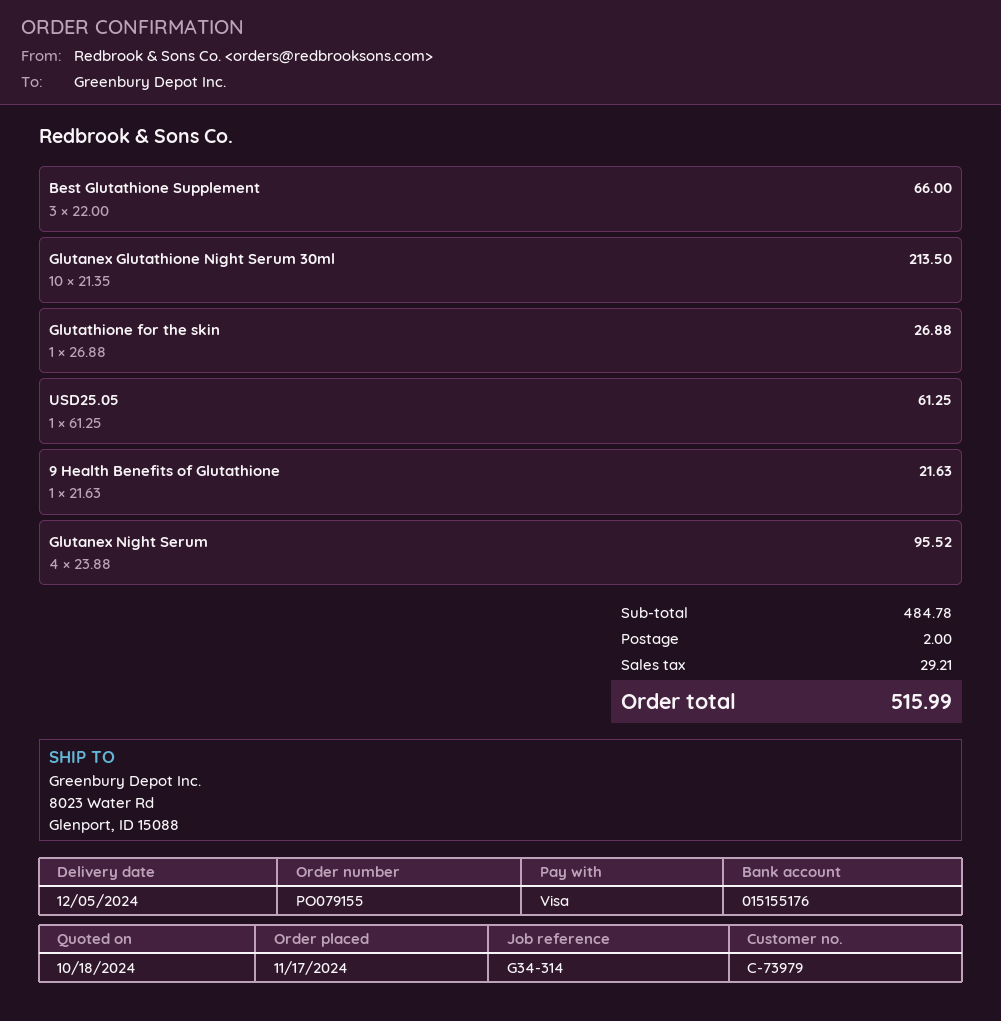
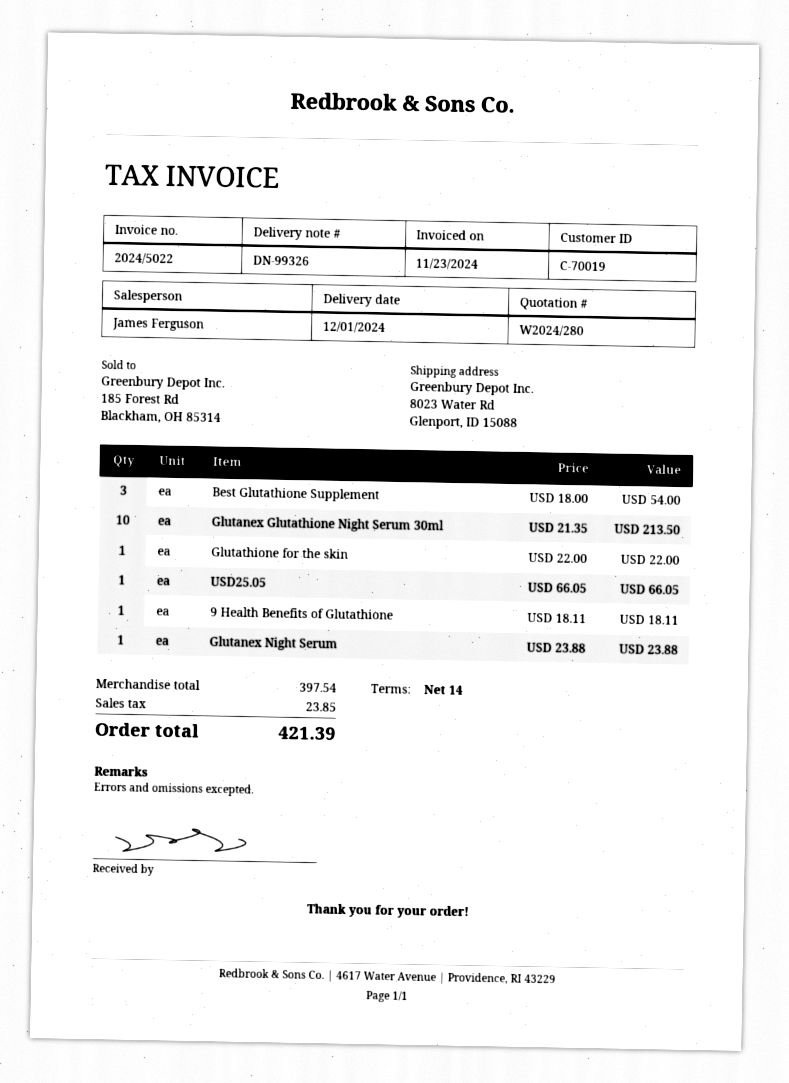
delivery date: 2024-12-05 -> 2024-12-01
customer number: C-73979 -> C-70019
Best Glutathione Supplement: 3 x 22.00 = 66.00 -> 3 x 18.00 = 54.00
Glutathione for the skin: 1 x 26.88 = 26.88 -> 1 x 22.00 = 22.00
USD25.05: 1 x 61.25 = 61.25 -> 1 x 66.05 = 66.05
9 Health Benefits of Glutathione: 1 x 21.63 = 21.63 -> 1 x 18.11 = 18.11
Glutanex Night Serum: 4 x 23.88 = 95.52 -> 1 x 23.88 = 23.88
subtotal: 484.78 -> 397.54
shipping: 2.00 -> none
tax: 29.21 -> 23.85
total: 515.99 -> 421.39

